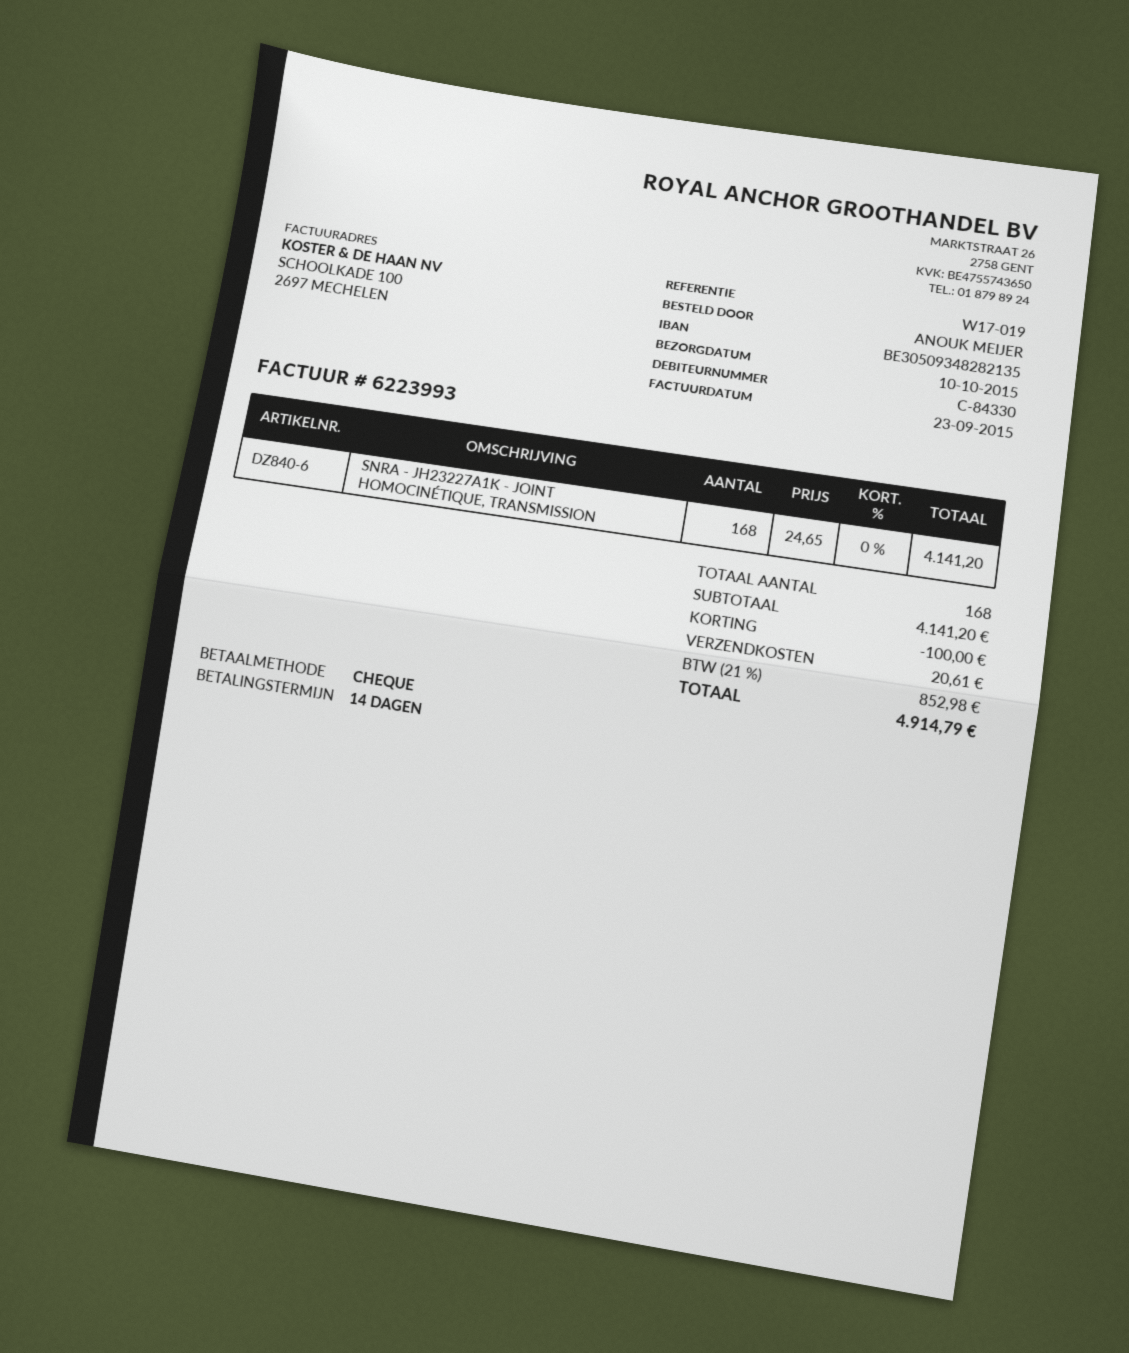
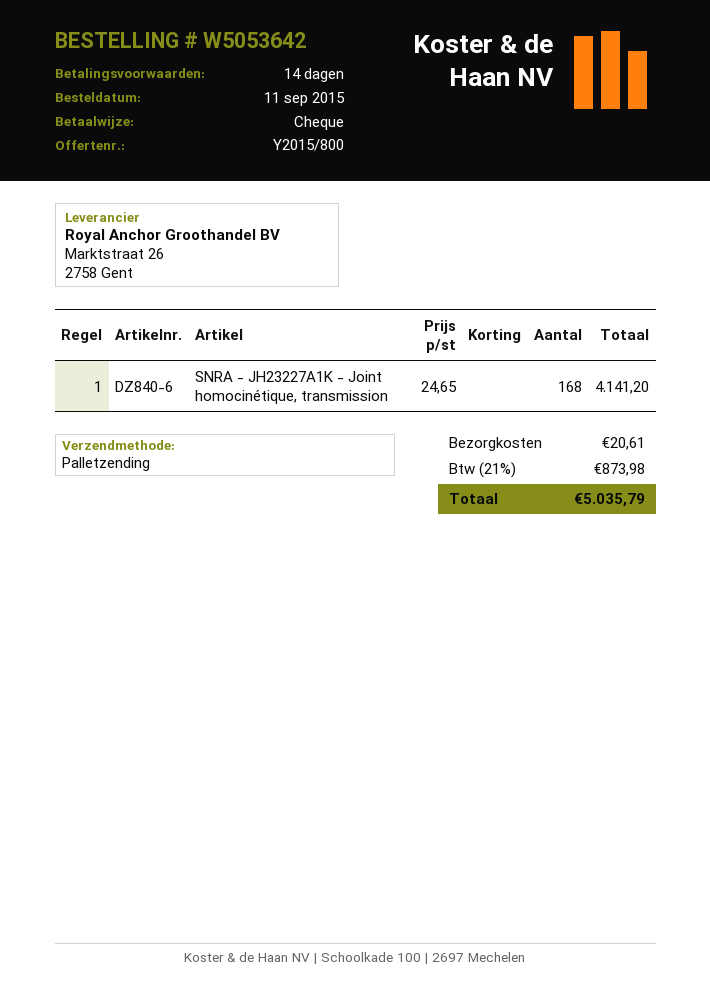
discount: 100.00 -> none
tax: 21% = 852.98 -> 21% = 873.98
total: 4914.79 -> 5035.79

